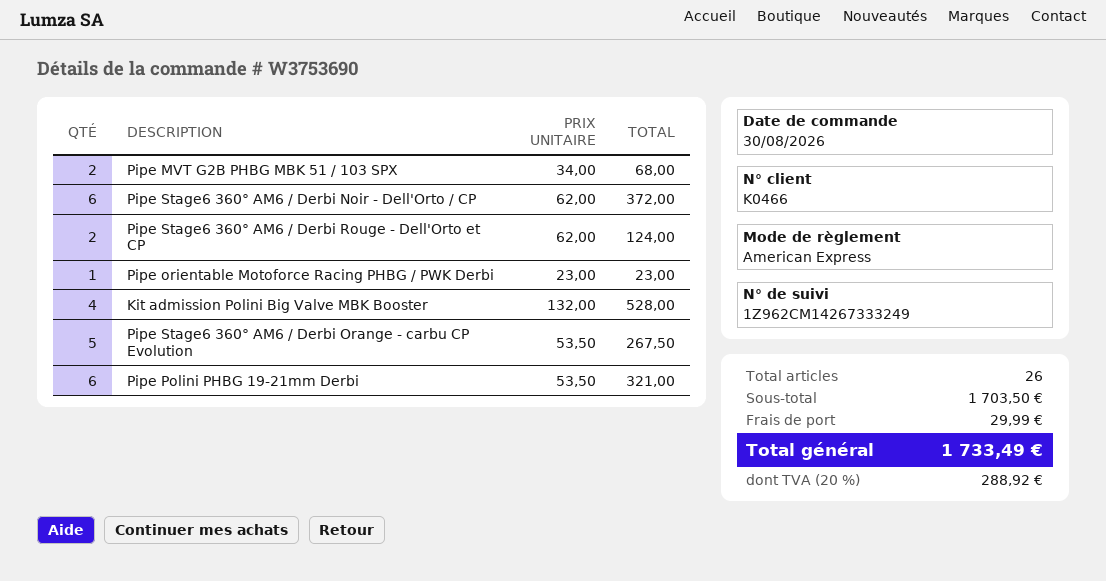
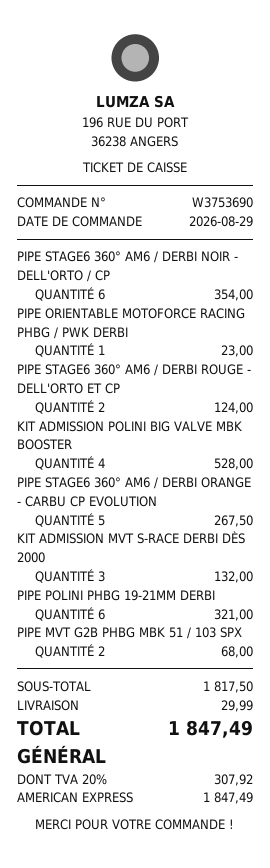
order date: 2026-08-30 -> 2026-08-29
Pipe Stage6 360° AM6 / Derbi Noir - Dell'Orto / CP: 6 for 372.00 -> 6 for 354.00
KIT ADMISSION MVT S-RACE DERBI DÈS 2000: none -> 3 for 132.00
subtotal: 1703.50 -> 1817.50
tax: 20% = 288.92 -> 20% = 307.92
total: 1733.49 -> 1847.49

